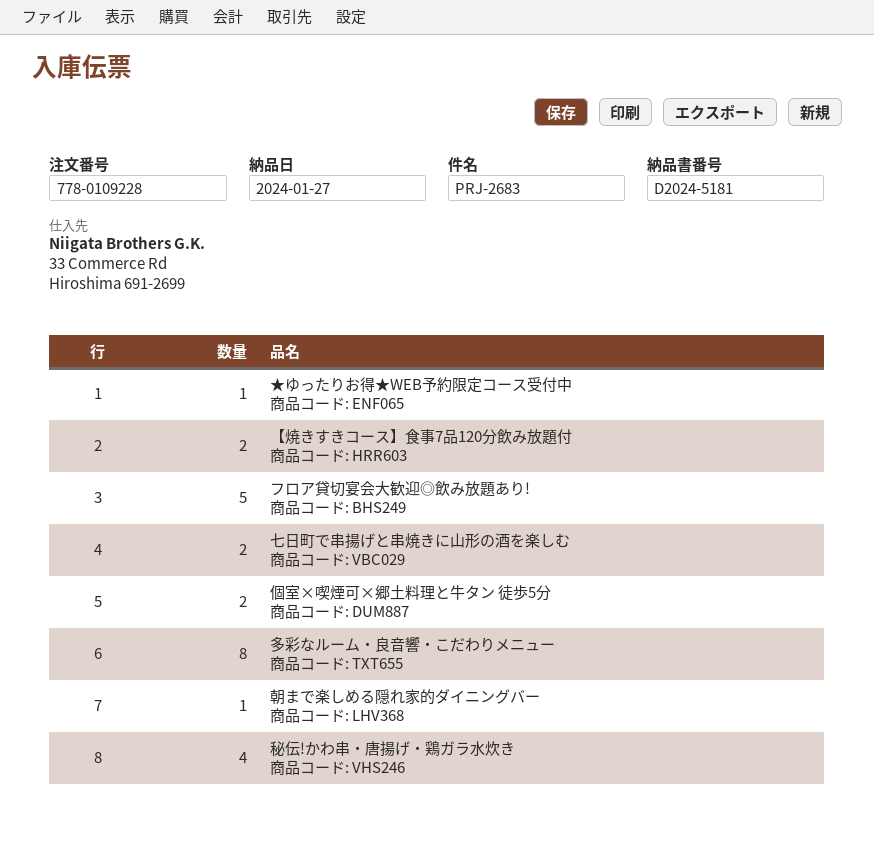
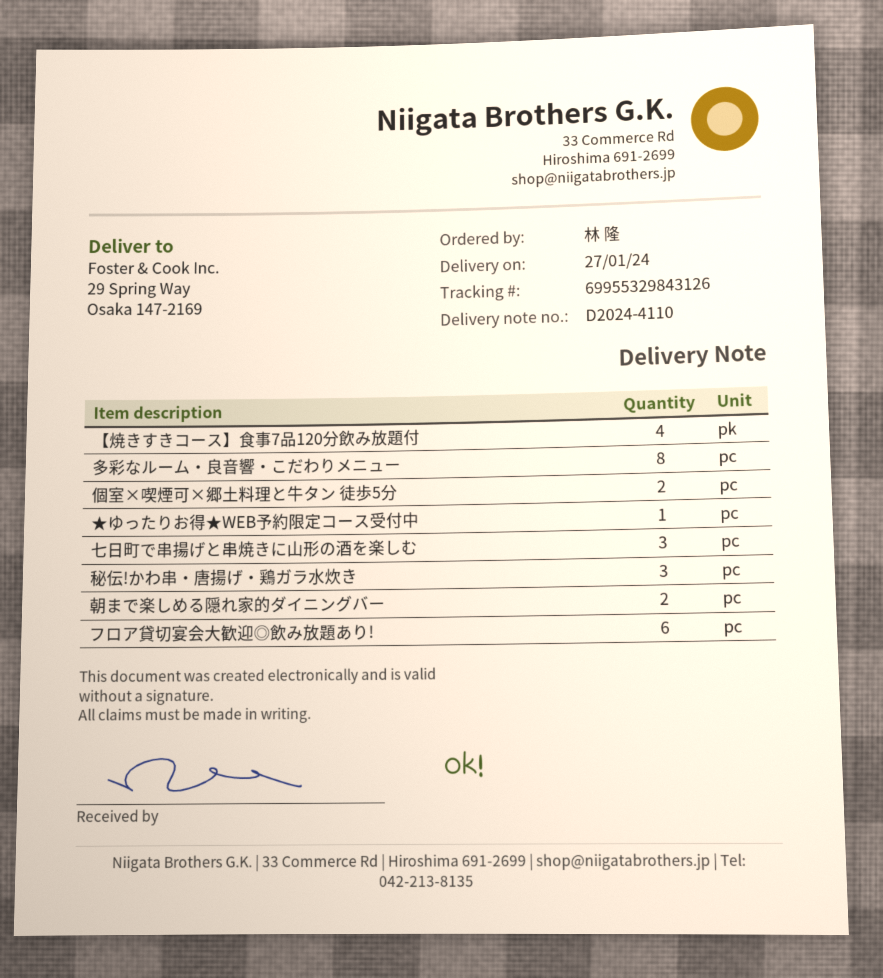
delivery note number: D2024-5181 -> D2024-4110
【焼きすきコース】食事7品120分飲み放題付: 2 -> 4
フロア貸切宴会大歓迎◎飲み放題あり!: 5 -> 6
七日町で串揚げと串焼きに山形の酒を楽しむ: 2 -> 3
朝まで楽しめる隠れ家的ダイニングバー: 1 -> 2
秘伝!かわ串・唐揚げ・鶏ガラ水炊き: 4 -> 3

